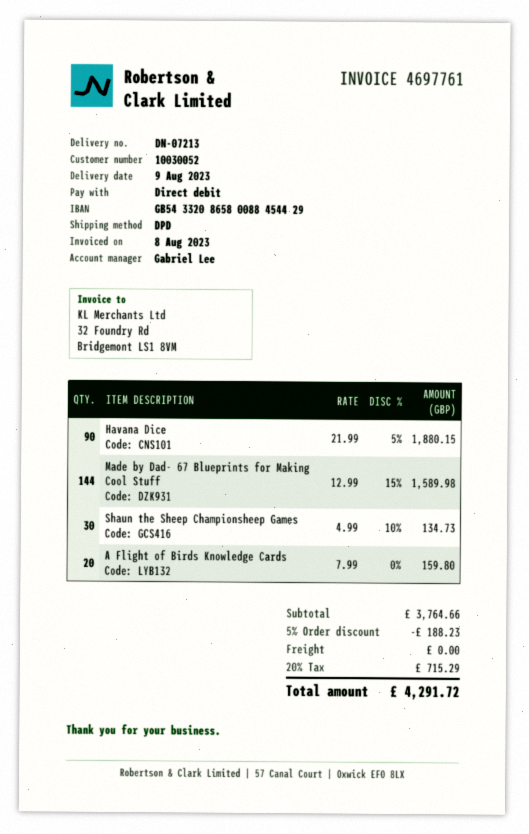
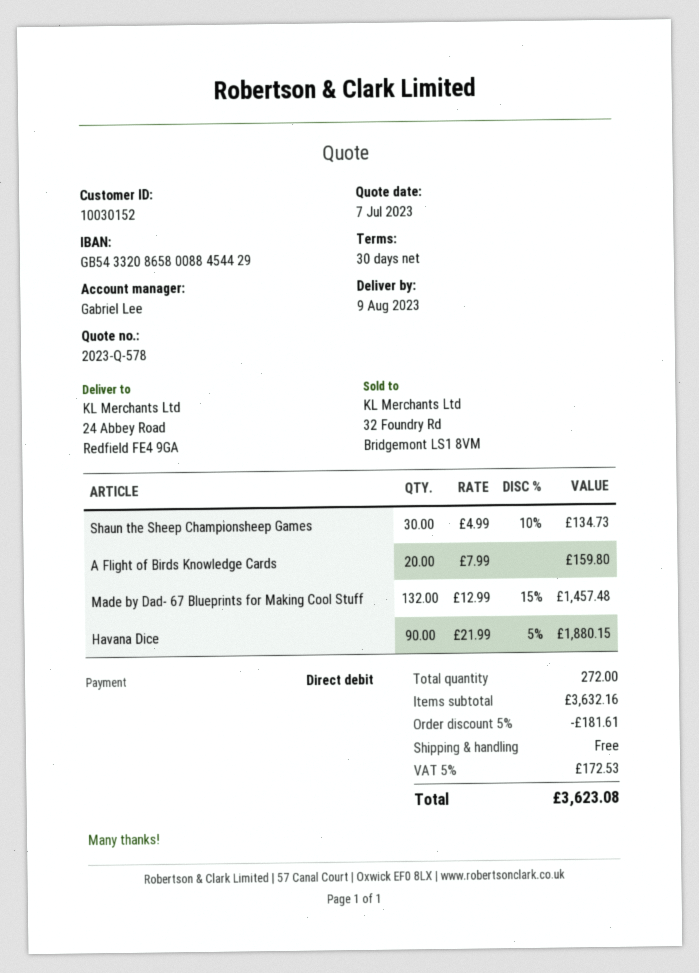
customer number: 10030052 -> 10030152
Made by Dad- 67 Blueprints for Making Cool Stuff: 144 x 12.99 - 15% = 1589.98 -> 132 x 12.99 - 15% = 1457.48
subtotal: 3764.66 -> 3632.16
discount: 5% = 188.23 -> 5% = 181.61
tax: 20% = 715.29 -> 5% = 172.53
total: 4291.72 -> 3623.08

